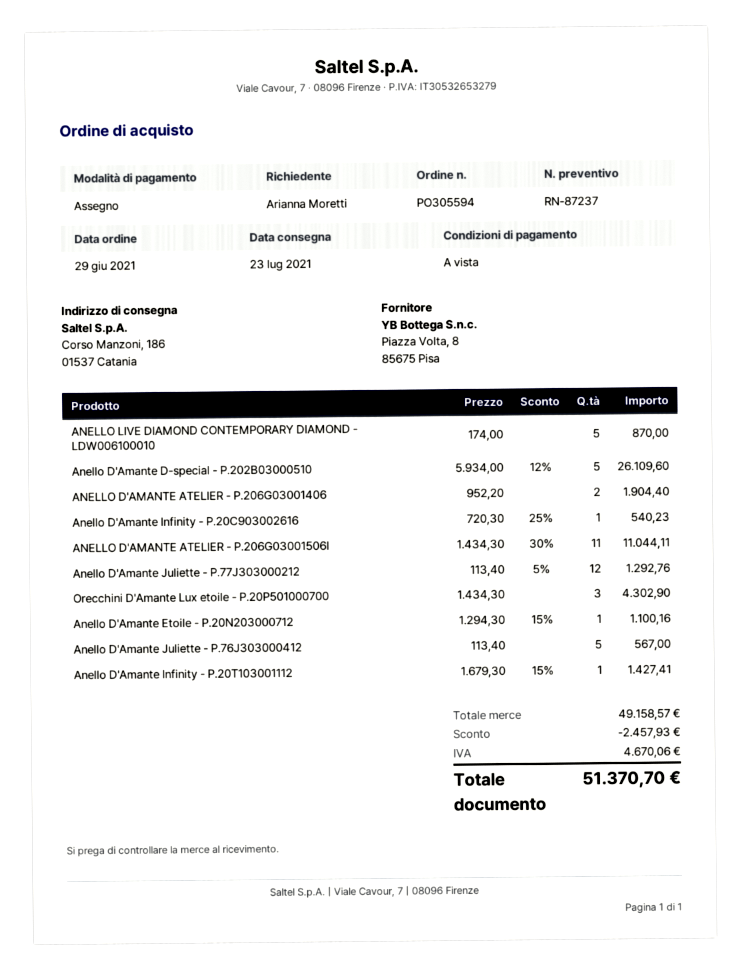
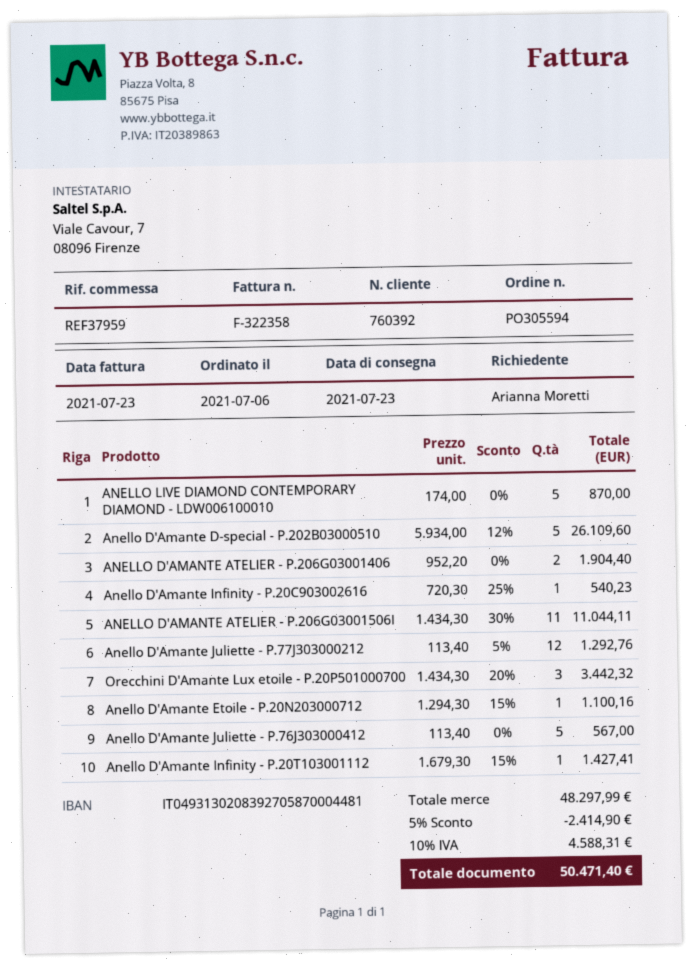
order date: 2021-06-29 -> 2021-07-06
Orecchini D'Amante Lux etoile - P.20P501000700: 3 x 1434.30 = 4302.90 -> 3 x 1434.30 - 20% = 3442.32
subtotal: 49158.57 -> 48297.99
discount: 2457.93 -> 2414.90
tax: 4670.06 -> 4588.31
total: 51370.70 -> 50471.40

